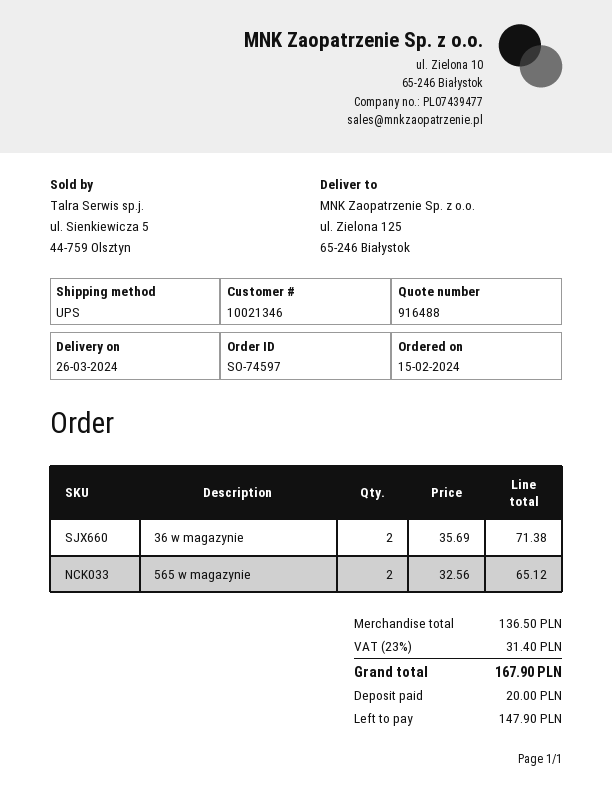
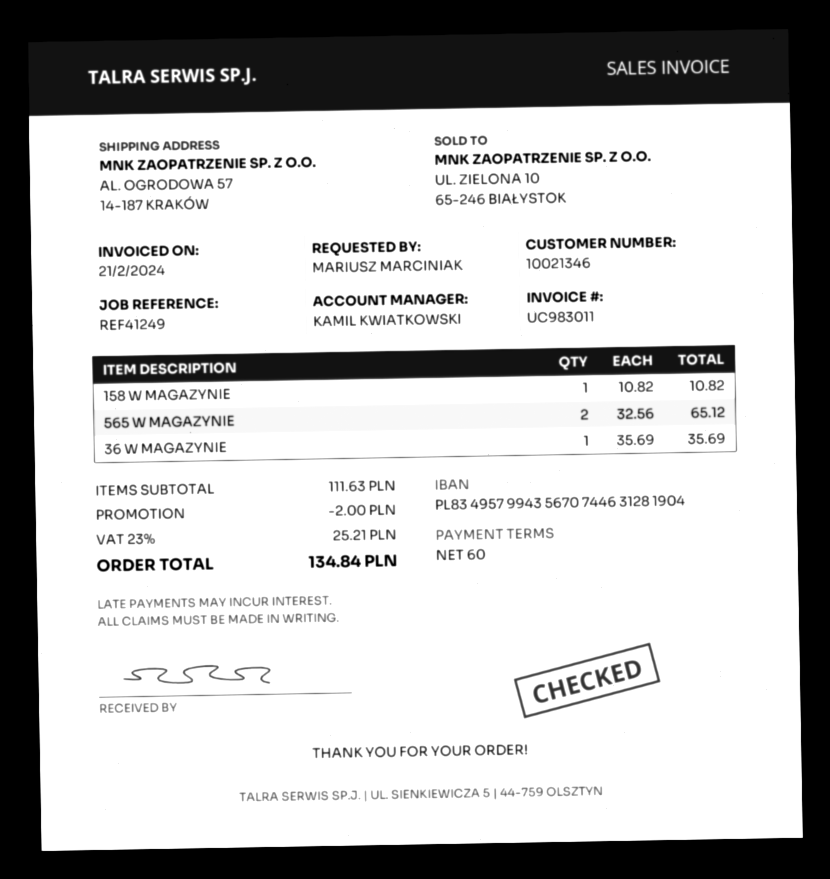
ship to: ul. Zielona 125, 65-246 Białystok -> AL. OGRODOWA 57, 14-187 KRAKÓW
36 w magazynie: 2 x 35.69 = 71.38 -> 1 x 35.69 = 35.69
158 W MAGAZYNIE: none -> 1 x 10.82 = 10.82
subtotal: 136.50 -> 111.63
discount: none -> 2.00
tax: 23% = 31.40 -> 23% = 25.21
total: 167.90 -> 134.84

